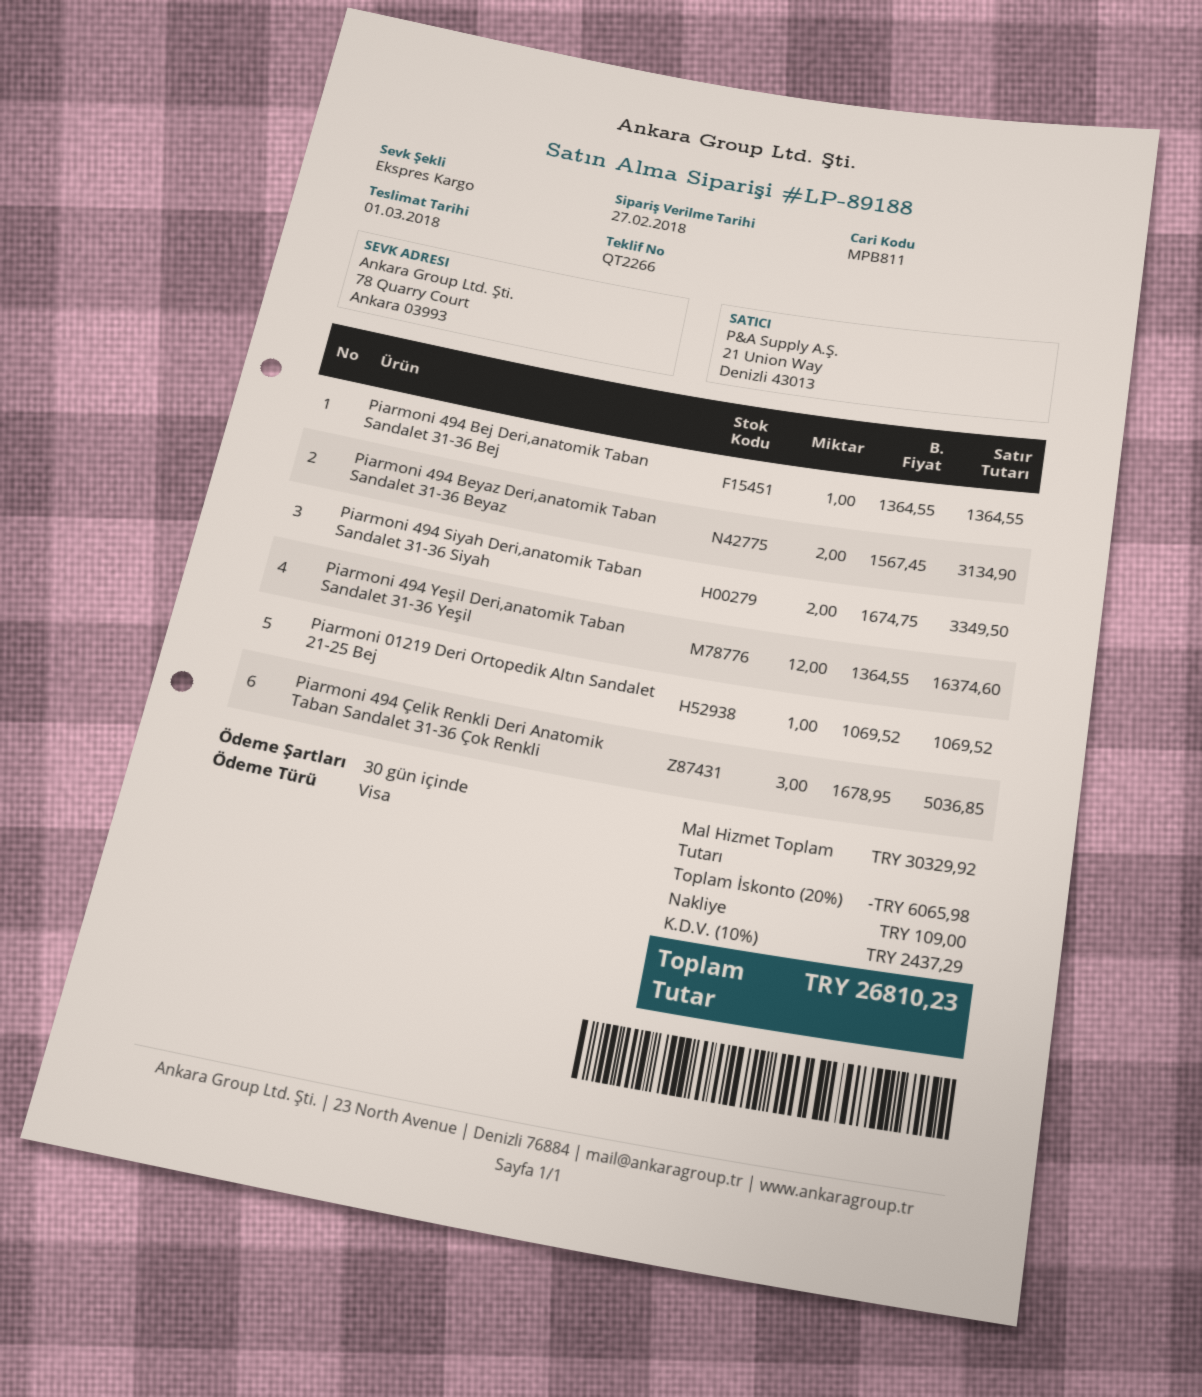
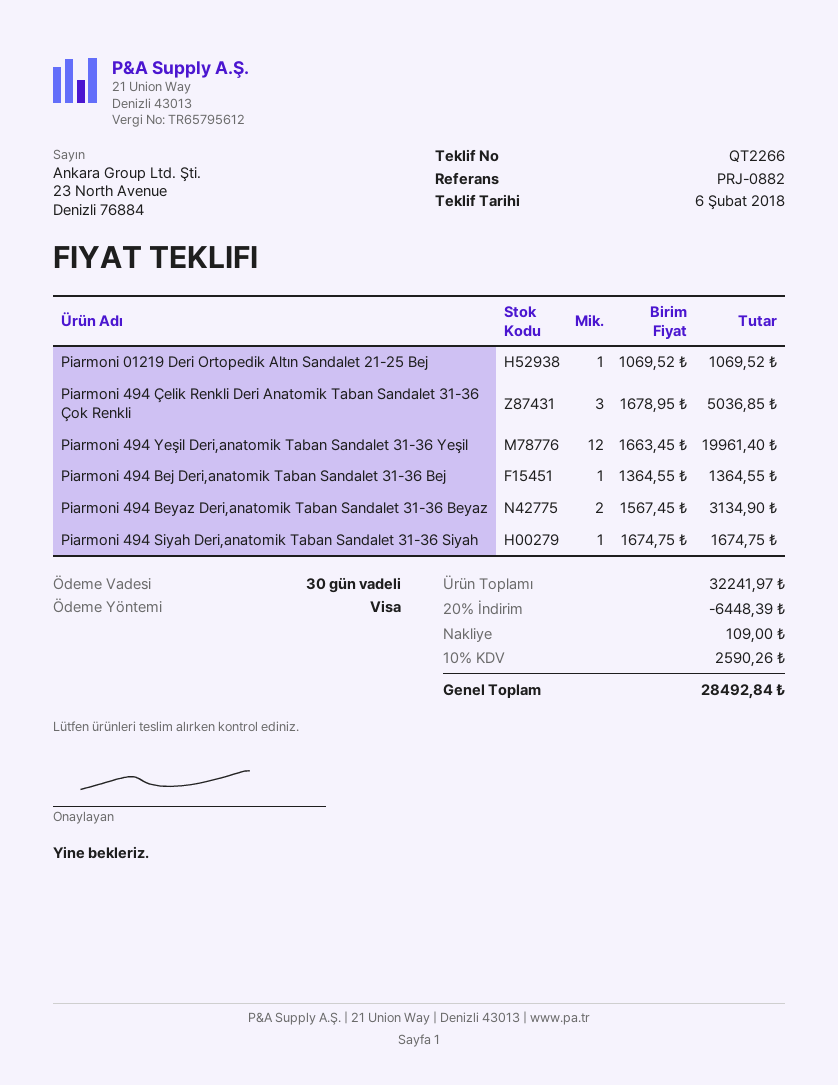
Piarmoni 494 Siyah Deri,anatomik Taban Sandalet 31-36 Siyah: 2 x 1674.75 = 3349.50 -> 1 x 1674.75 = 1674.75
Piarmoni 494 Yeşil Deri,anatomik Taban Sandalet 31-36 Yeşil: 12 x 1364.55 = 16374.60 -> 12 x 1663.45 = 19961.40
subtotal: 30329.92 -> 32241.97
discount: 20% = 6065.98 -> 20% = 6448.39
tax: 10% = 2437.29 -> 10% = 2590.26
total: 26810.23 -> 28492.84

